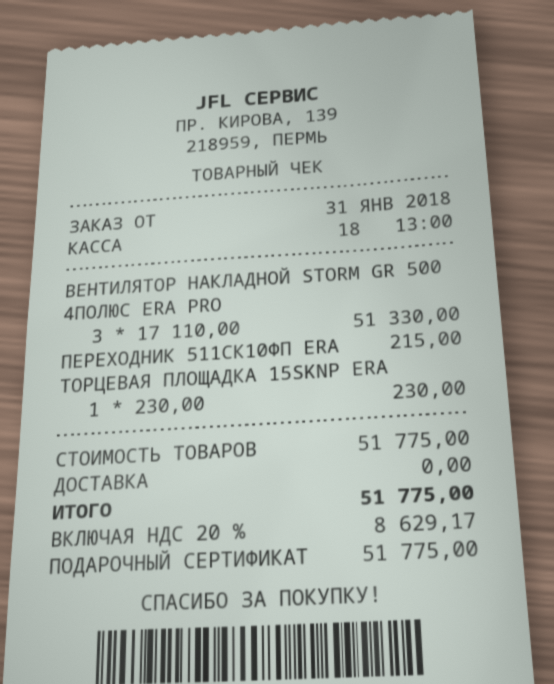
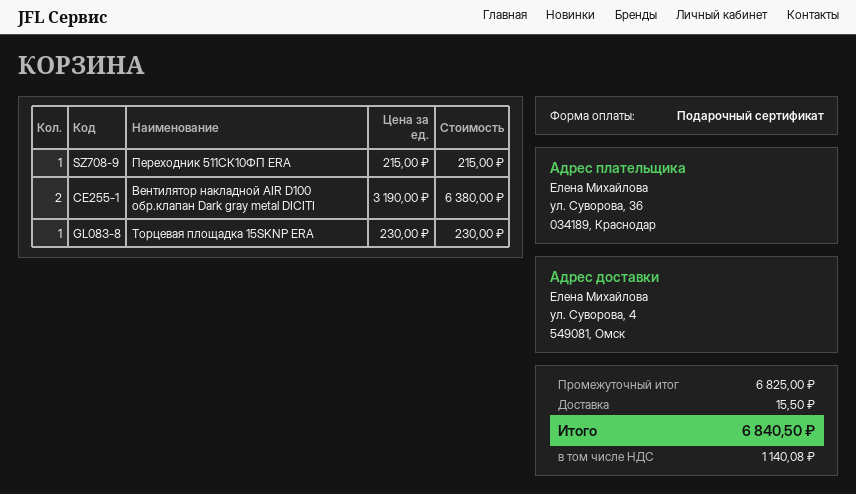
ВЕНТИЛЯТОР НАКЛАДНОЙ STORM GR 500 4ПОЛЮС ERA PRO: 3 x 17110.00 = 51330.00 -> none
Вентилятор накладной AIR D100 обр.клапан Dark gray metal DICITI: none -> 2 x 3190.00 = 6380.00
subtotal: 51775.00 -> 6825.00
shipping: 0.00 -> 15.50
tax: 8629.17 -> 1140.08
total: 51775.00 -> 6840.50

